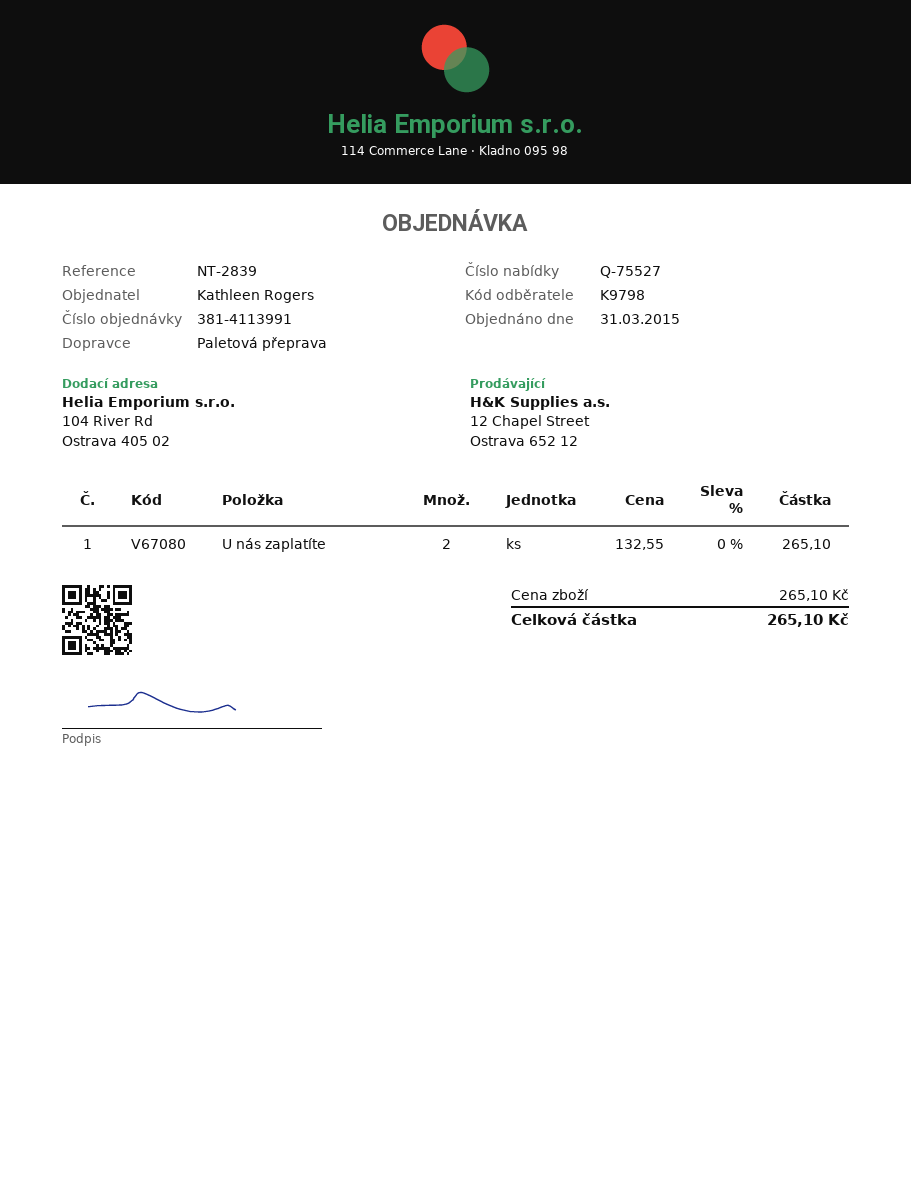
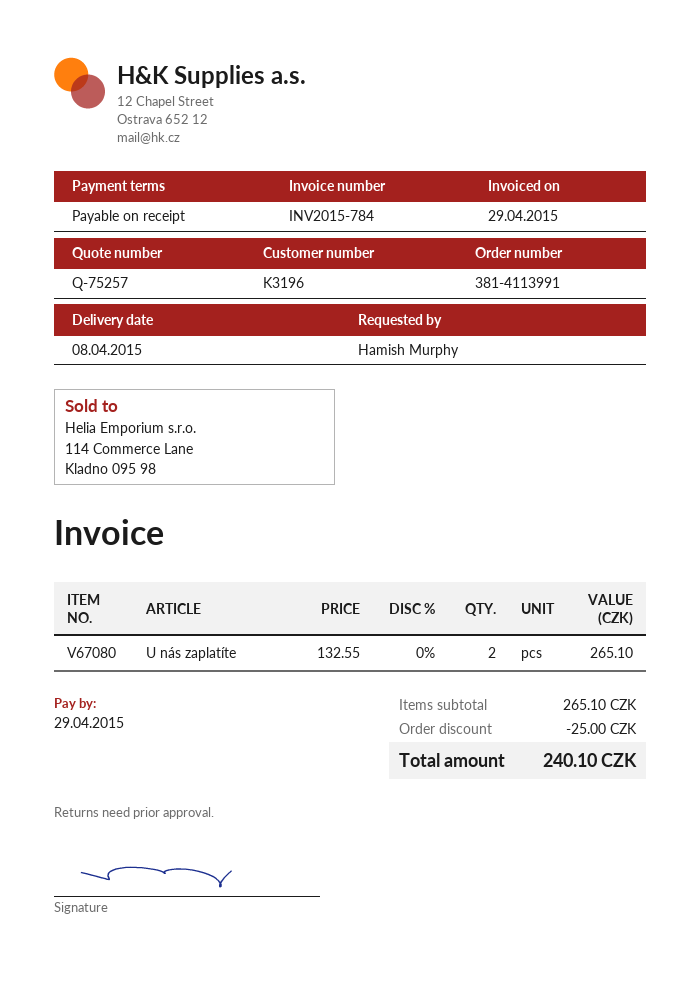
quote number: Q-75527 -> Q-75257
customer number: K9798 -> K3196
ordered by: Kathleen Rogers -> Hamish Murphy
discount: none -> 25.00
total: 265.10 -> 240.10

